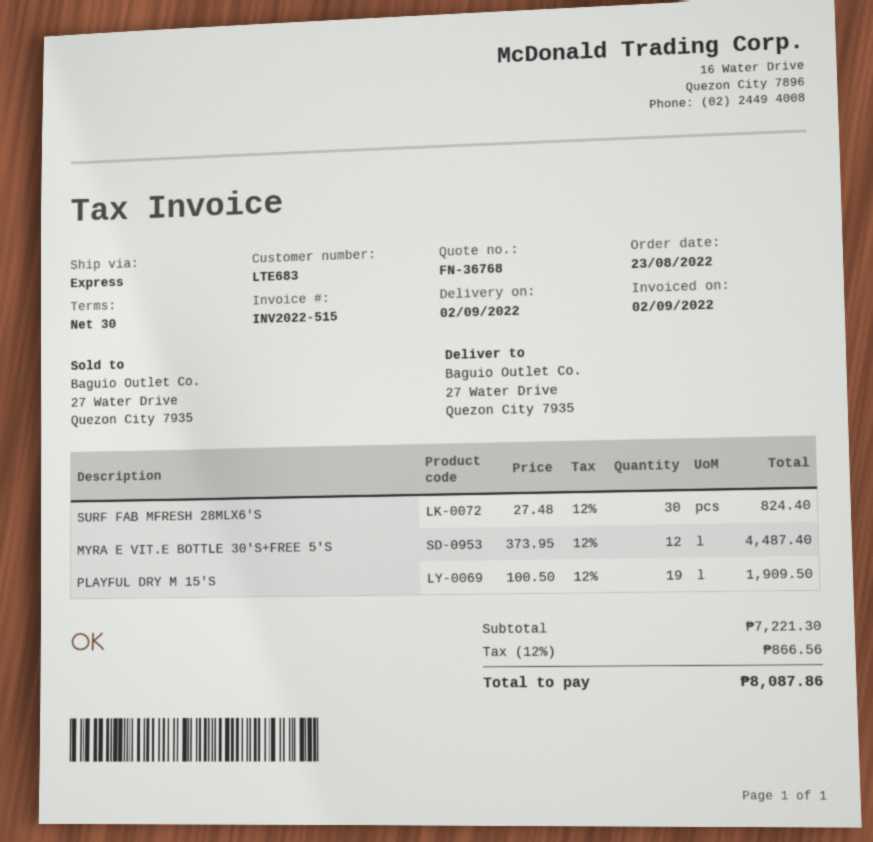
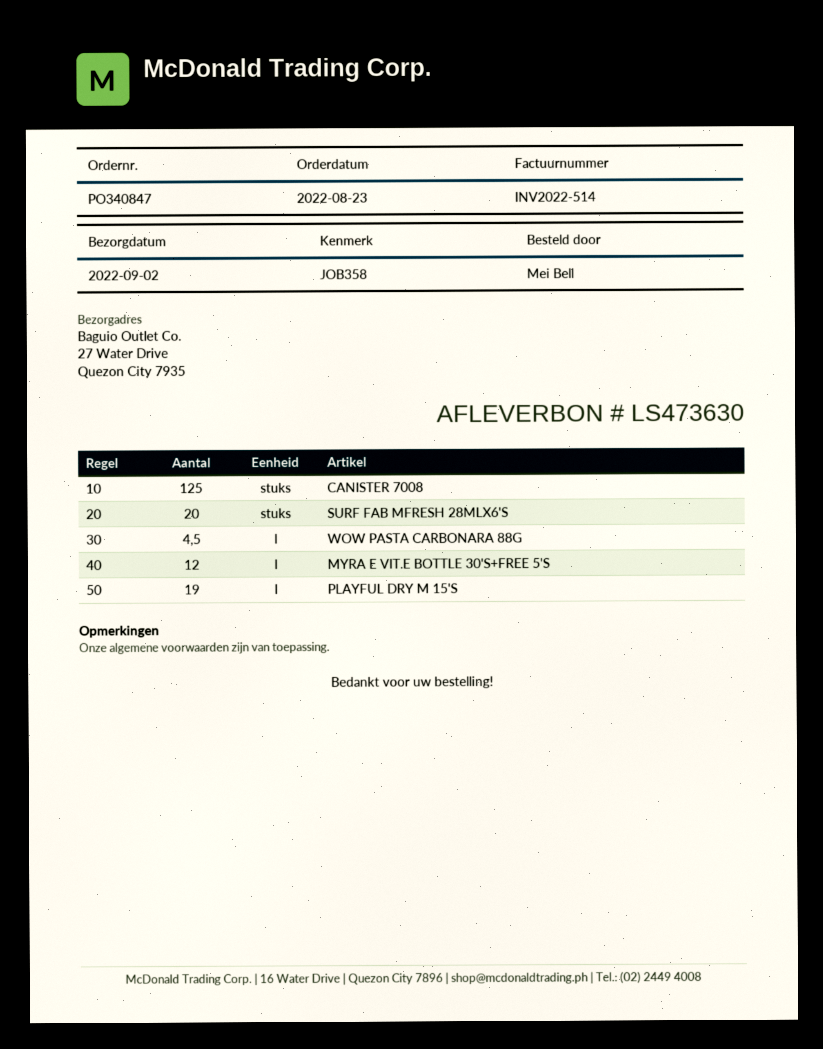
invoice number: INV2022-515 -> INV2022-514
SURF FAB MFRESH 28MLX6'S: 30 -> 20
CANISTER 7008: none -> 125
WOW PASTA CARBONARA 88G: none -> 4.5

